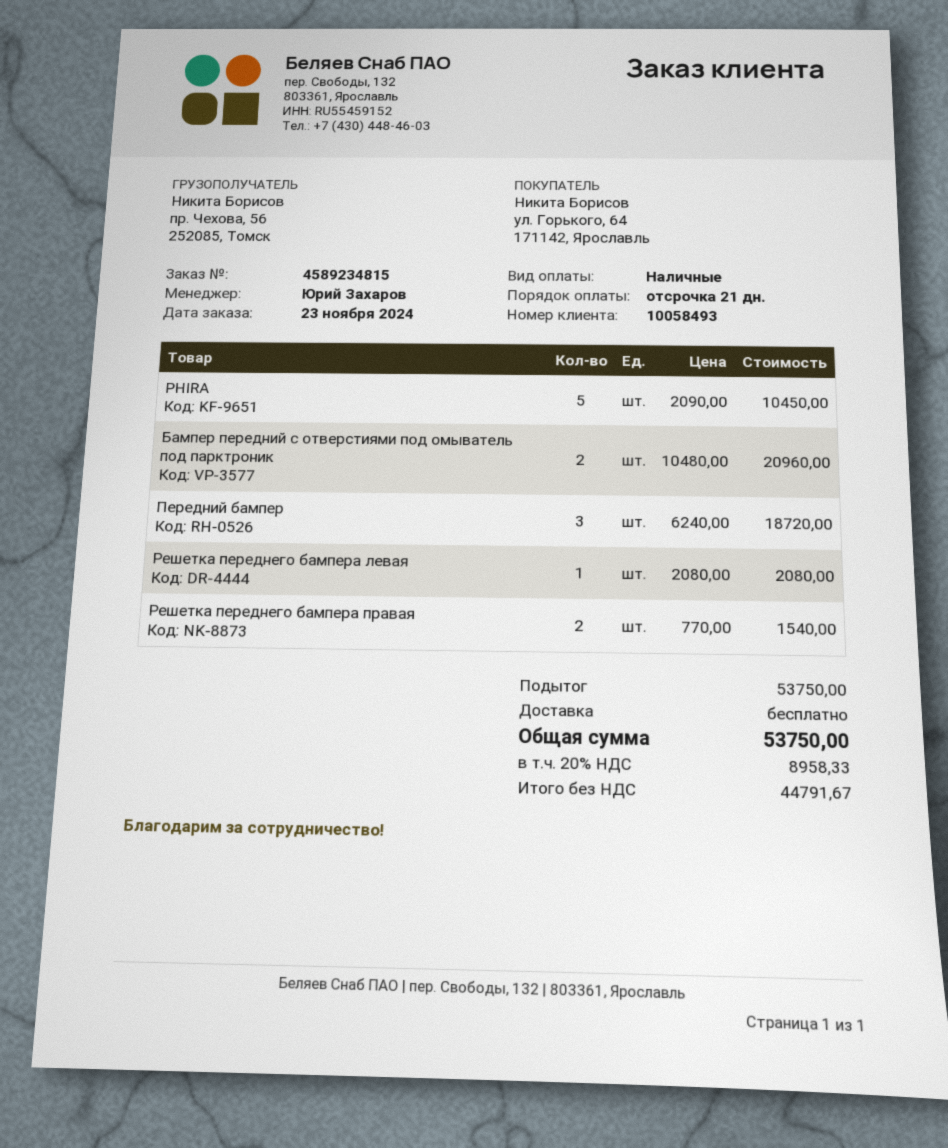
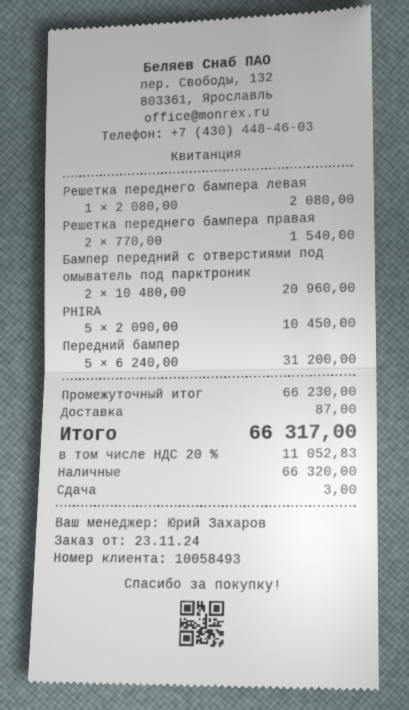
Передний бампер: 3 x 6240.00 = 18720.00 -> 5 x 6240.00 = 31200.00
subtotal: 53750.00 -> 66230.00
shipping: 0.00 -> 87.00
tax: 20% = 8958.33 -> 20% = 11052.83
total: 53750.00 -> 66317.00

